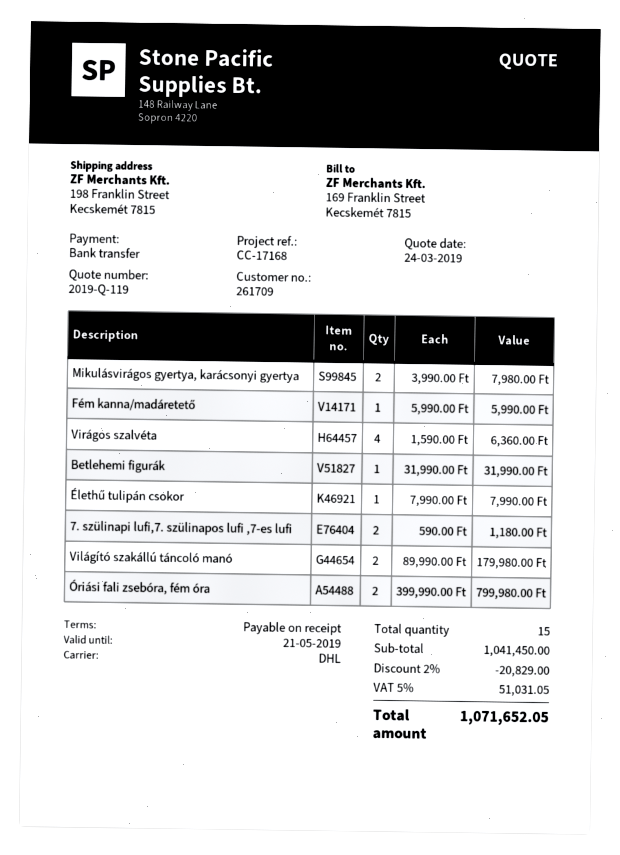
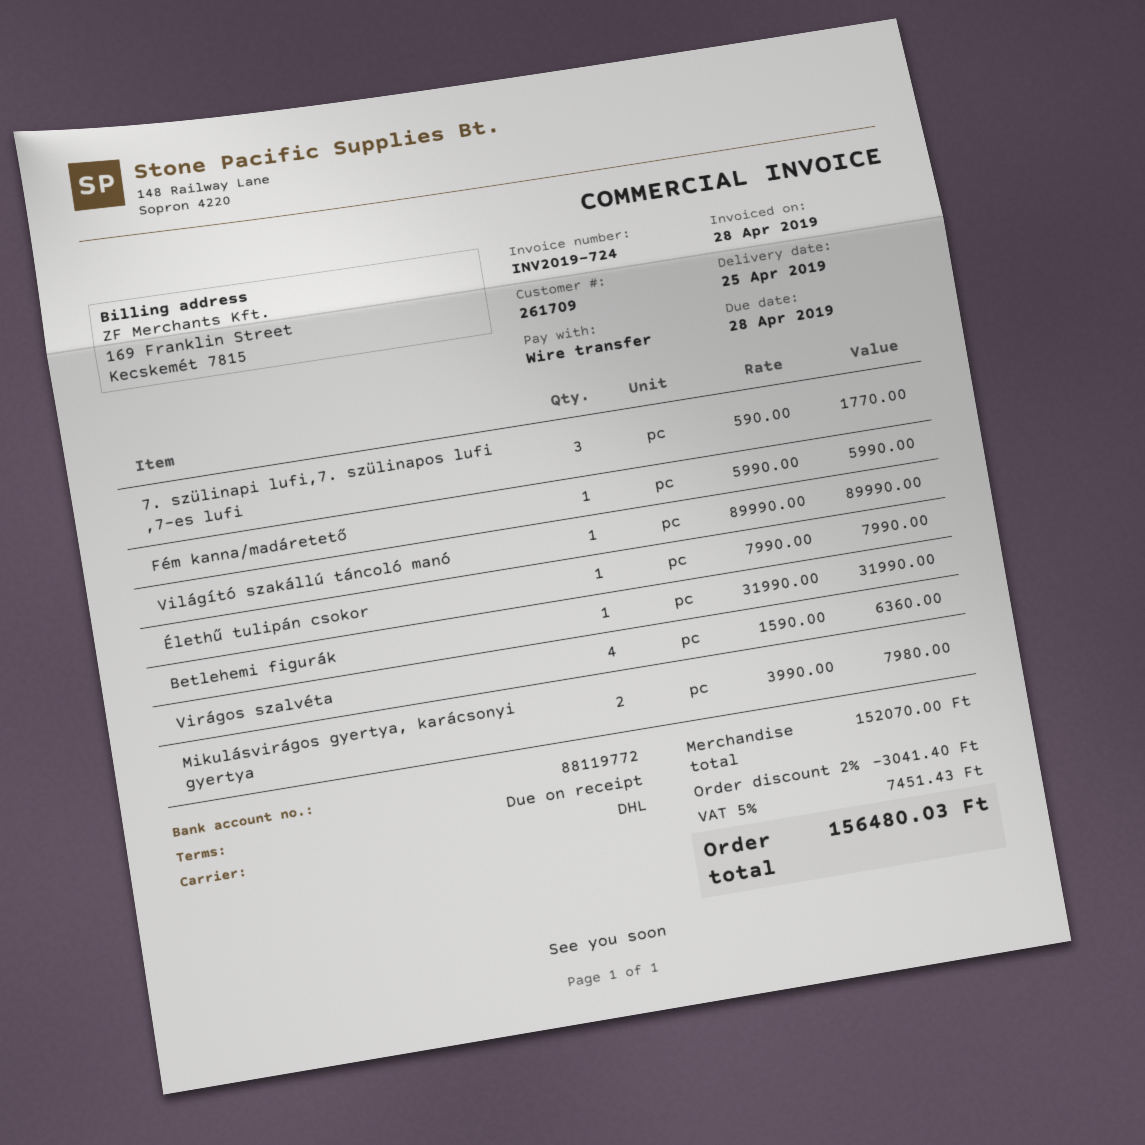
7. szülinapi lufi,7. szülinapos lufi ,7-es lufi: 2 x 590.00 = 1180.00 -> 3 x 590.00 = 1770.00
Világító szakállú táncoló manó: 2 x 89990.00 = 179980.00 -> 1 x 89990.00 = 89990.00
Óriási fali zsebóra, fém óra: 2 x 399990.00 = 799980.00 -> none
subtotal: 1041450.00 -> 152070.00
discount: 2% = 20829.00 -> 2% = 3041.40
tax: 5% = 51031.05 -> 5% = 7451.43
total: 1071652.05 -> 156480.03

